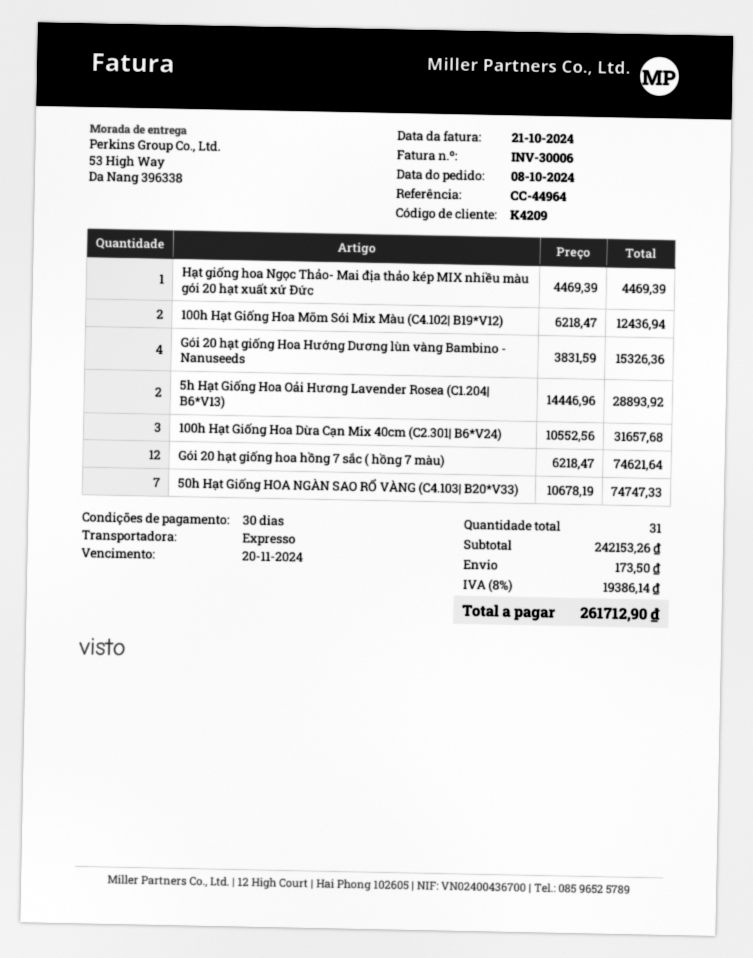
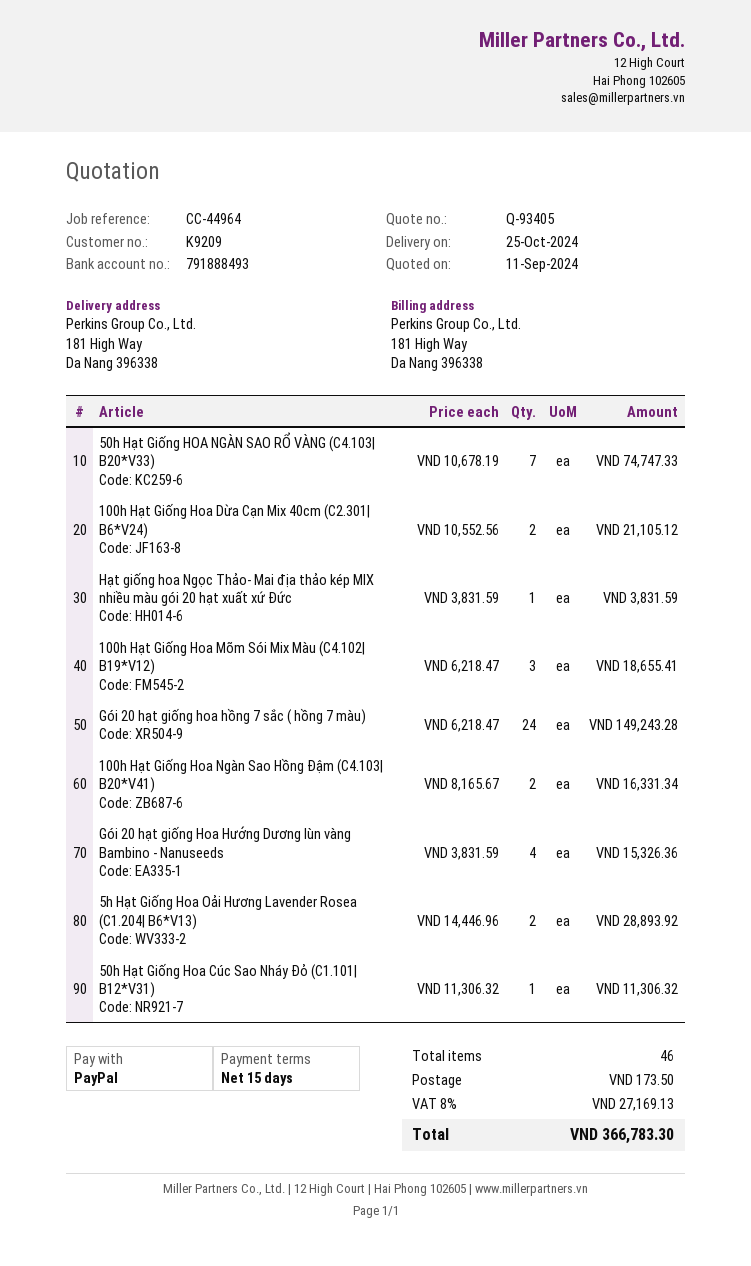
payment terms: 30 days -> 15 days
customer number: K4209 -> K9209
ship to: 53 High Way, Da Nang 396338 -> 181 High Way, Da Nang 396338
Hạt giống hoa Ngọc Thảo- Mai địa thảo kép MIX nhiều màu gói 20 hạt xuất xứ Đức: 1 x 4469.39 = 4469.39 -> 1 x 3831.59 = 3831.59
100h Hạt Giống Hoa Mõm Sói Mix Màu (C4.102| B19*V12): 2 x 6218.47 = 12436.94 -> 3 x 6218.47 = 18655.41
100h Hạt Giống Hoa Dừa Cạn Mix 40cm (C2.301| B6*V24): 3 x 10552.56 = 31657.68 -> 2 x 10552.56 = 21105.12
Gói 20 hạt giống hoa hồng 7 sắc ( hồng 7 màu): 12 x 6218.47 = 74621.64 -> 24 x 6218.47 = 149243.28
100h Hạt Giống Hoa Ngàn Sao Hồng Đậm (C4.103| B20*V41): none -> 2 x 8165.67 = 16331.34
50h Hạt Giống Hoa Cúc Sao Nháy Đỏ (C1.101| B12*V31): none -> 1 x 11306.32 = 11306.32
total quantity: 31 -> 46
tax: 8% = 19386.14 -> 8% = 27169.13
total: 261712.90 -> 366783.30

